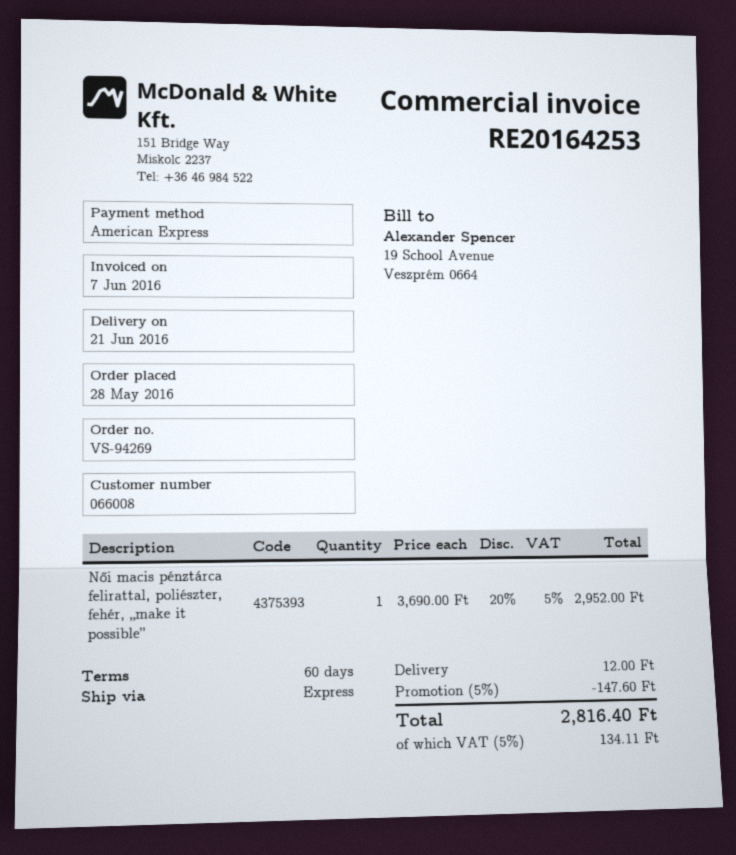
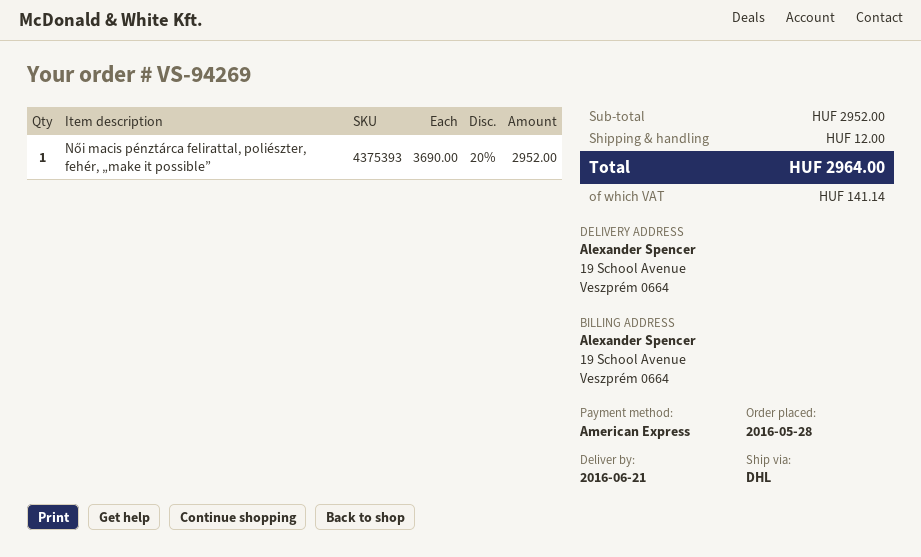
shipping method: express -> DHL
discount: 5% = 147.60 -> none
tax: 134.11 -> 141.14
total: 2816.40 -> 2964.00

